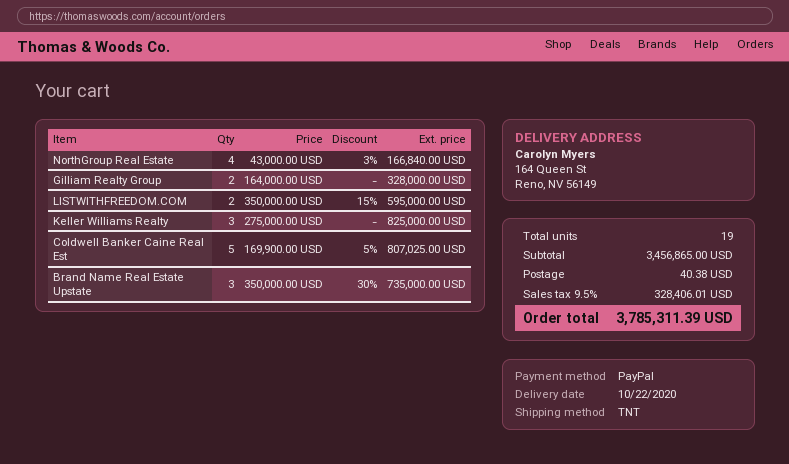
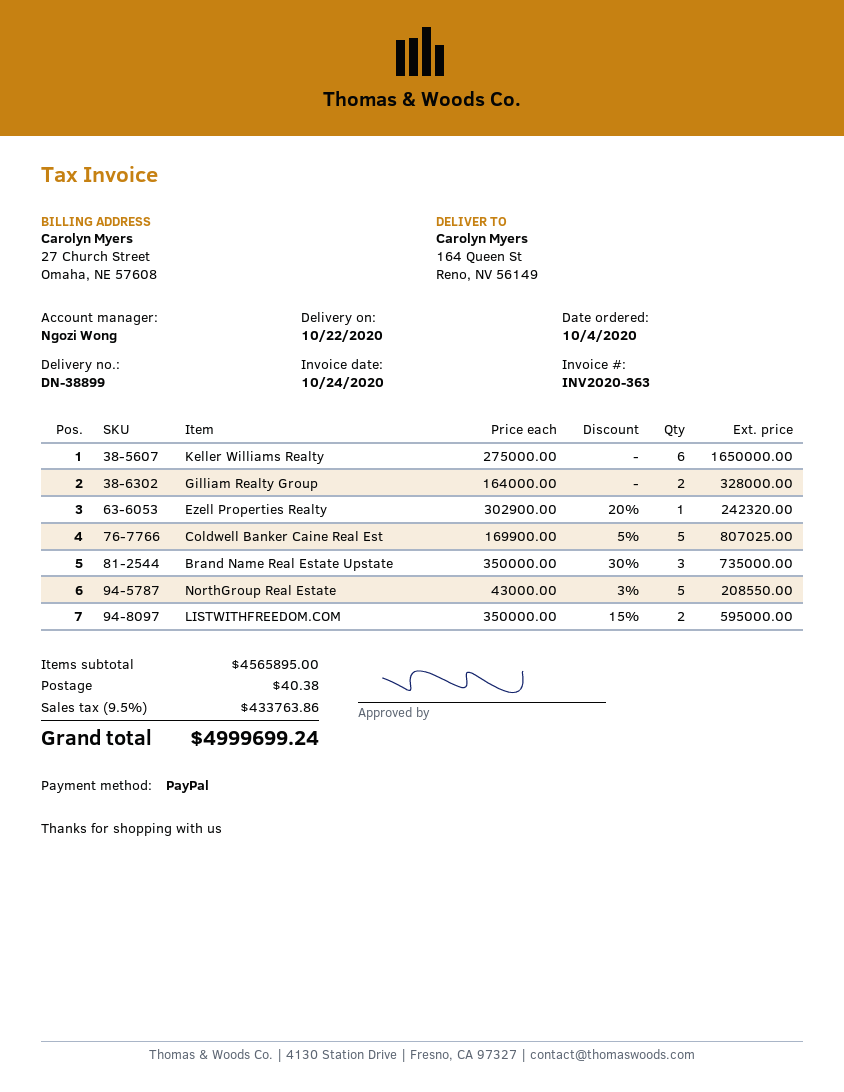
NorthGroup Real Estate: 4 x 43000.00 - 3% = 166840.00 -> 5 x 43000.00 - 3% = 208550.00
Keller Williams Realty: 3 x 275000.00 = 825000.00 -> 6 x 275000.00 = 1650000.00
Ezell Properties Realty: none -> 1 x 302900.00 - 20% = 242320.00
subtotal: 3456865.00 -> 4565895.00
tax: 9.5% = 328406.01 -> 9.5% = 433763.86
total: 3785311.39 -> 4999699.24

